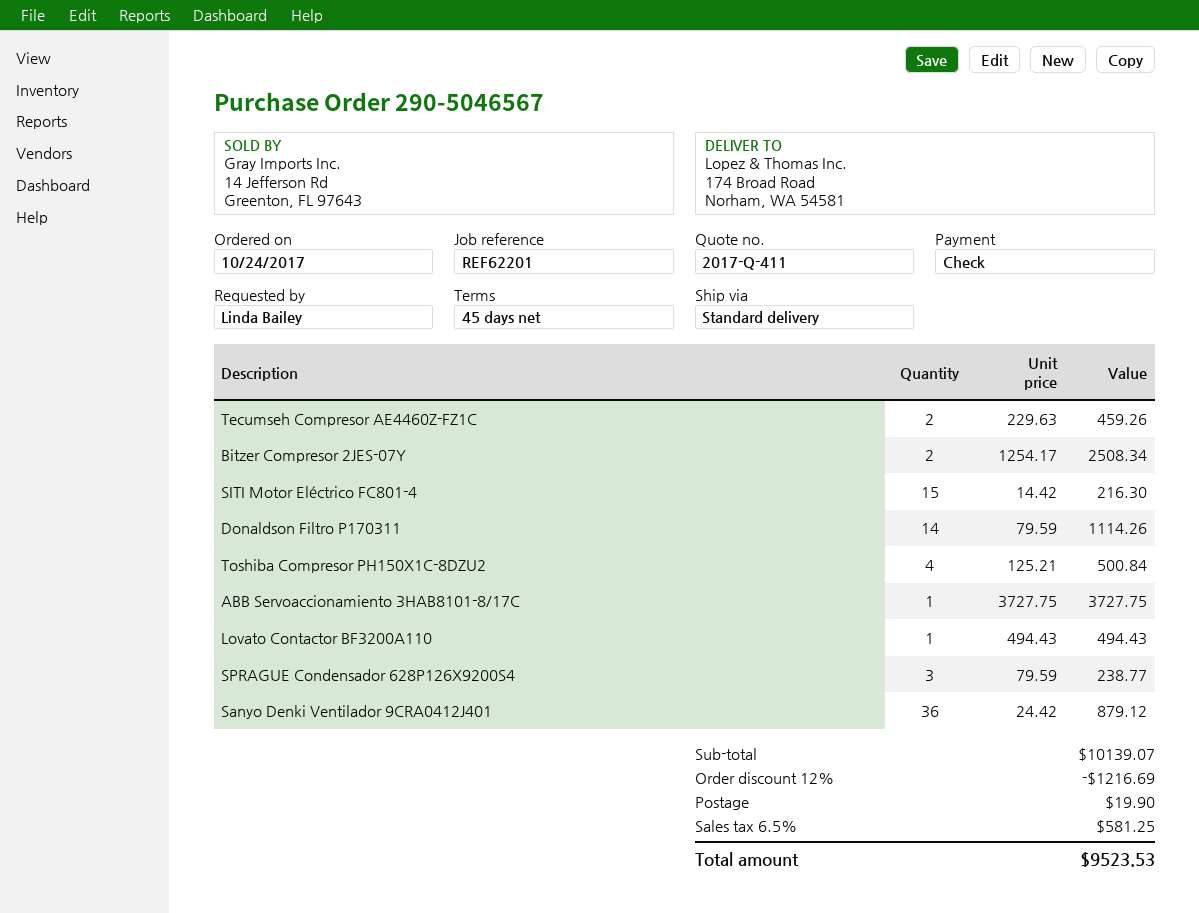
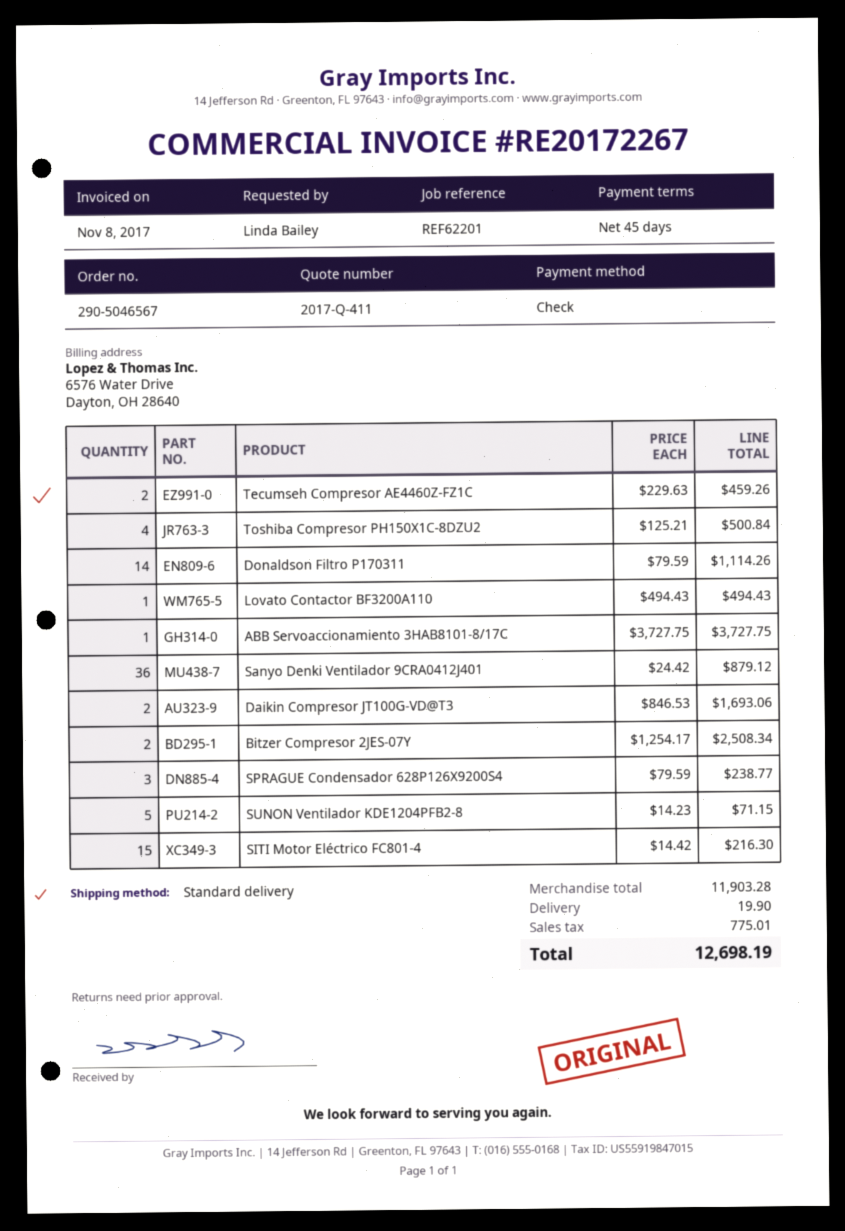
Daikin Compresor JT100G-VD@T3: none -> 2 x 846.53 = 1693.06
SUNON Ventilador KDE1204PFB2-8: none -> 5 x 14.23 = 71.15
subtotal: 10139.07 -> 11903.28
discount: 12% = 1216.69 -> none
tax: 581.25 -> 775.01
total: 9523.53 -> 12698.19

